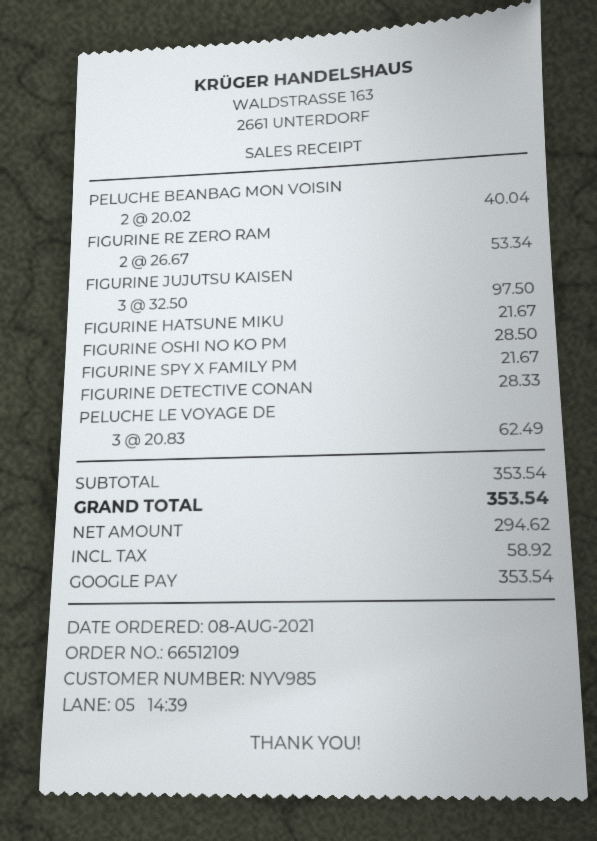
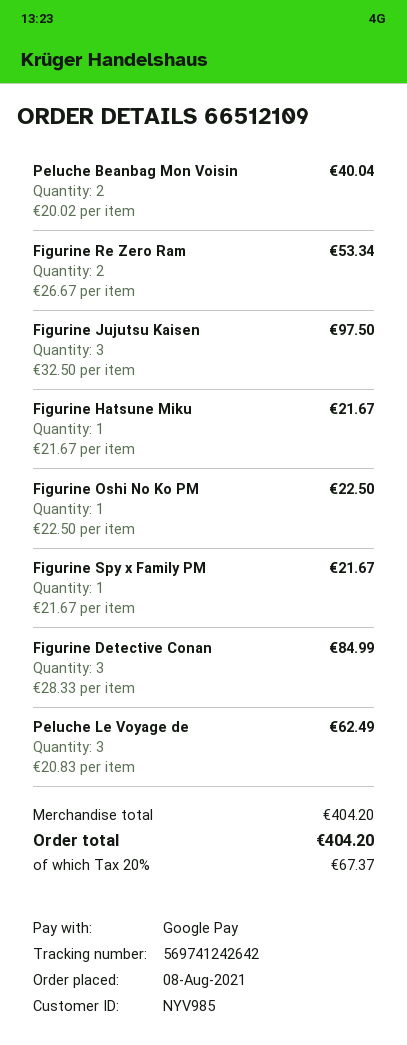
FIGURINE OSHI NO KO PM: 1 x 28.50 = 28.50 -> 1 x 22.50 = 22.50
FIGURINE DETECTIVE CONAN: 1 x 28.33 = 28.33 -> 3 x 28.33 = 84.99
subtotal: 353.54 -> 404.20
tax: 58.92 -> 67.37
total: 353.54 -> 404.20

